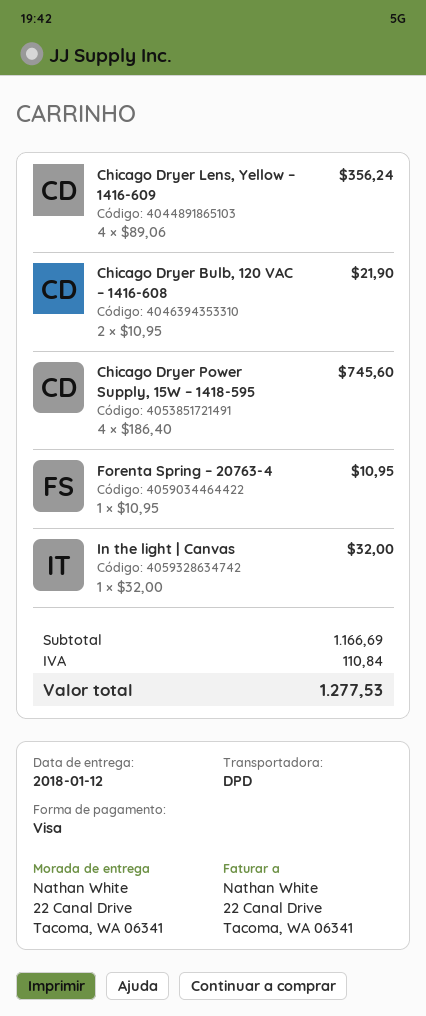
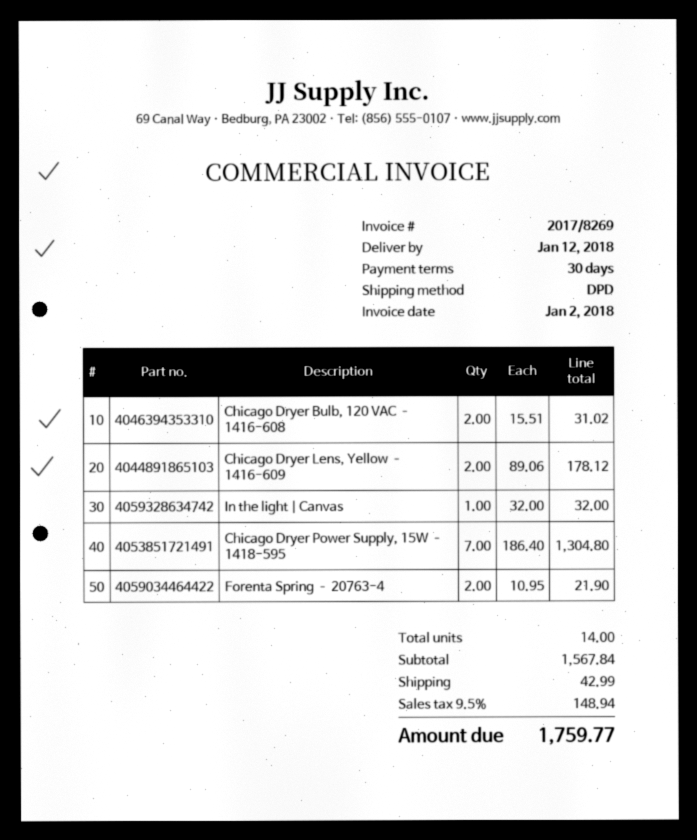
Chicago Dryer Lens, Yellow – 1416-609: 4 x 89.06 = 356.24 -> 2 x 89.06 = 178.12
Chicago Dryer Bulb, 120 VAC – 1416-608: 2 x 10.95 = 21.90 -> 2 x 15.51 = 31.02
Chicago Dryer Power Supply, 15W – 1418-595: 4 x 186.40 = 745.60 -> 7 x 186.40 = 1304.80
Forenta Spring – 20763-4: 1 x 10.95 = 10.95 -> 2 x 10.95 = 21.90
subtotal: 1166.69 -> 1567.84
shipping: none -> 42.99
tax: 110.84 -> 148.94
total: 1277.53 -> 1759.77

